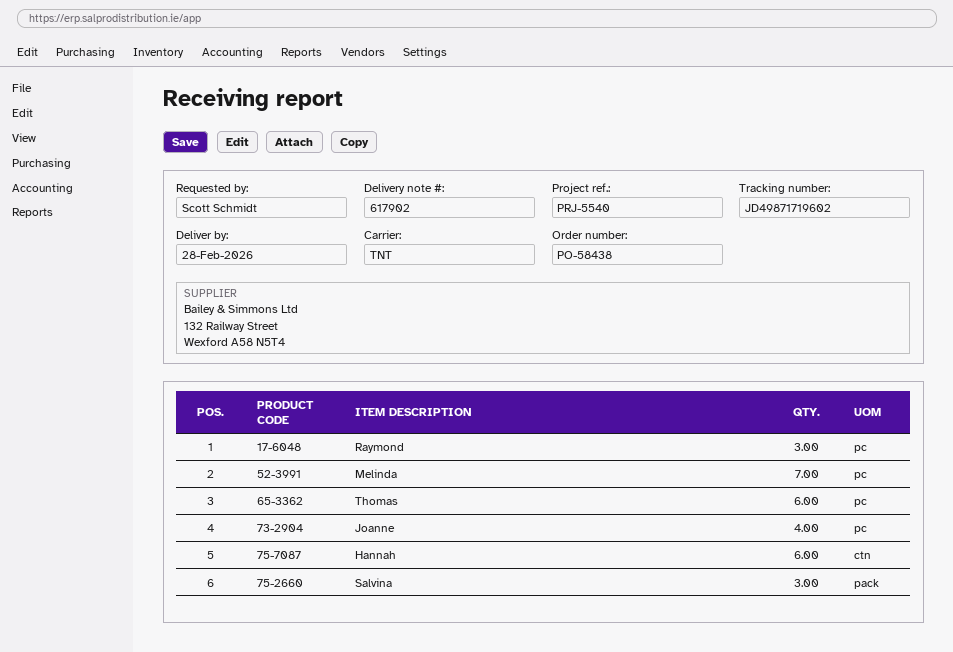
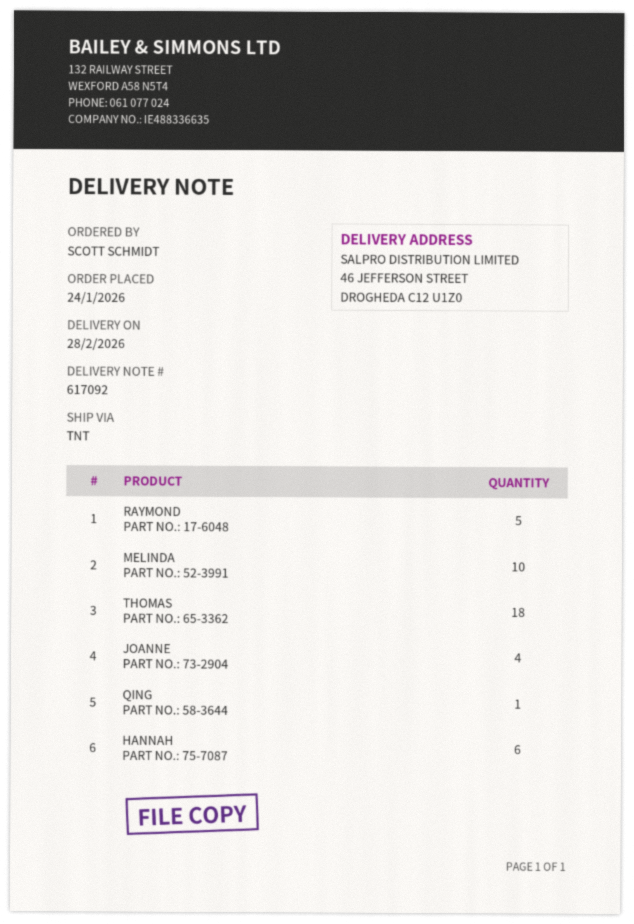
delivery note number: 617902 -> 617092
Raymond: 3 -> 5
Melinda: 7 -> 10
Thomas: 6 -> 18
Salvina: 3 -> none
QING: none -> 1

